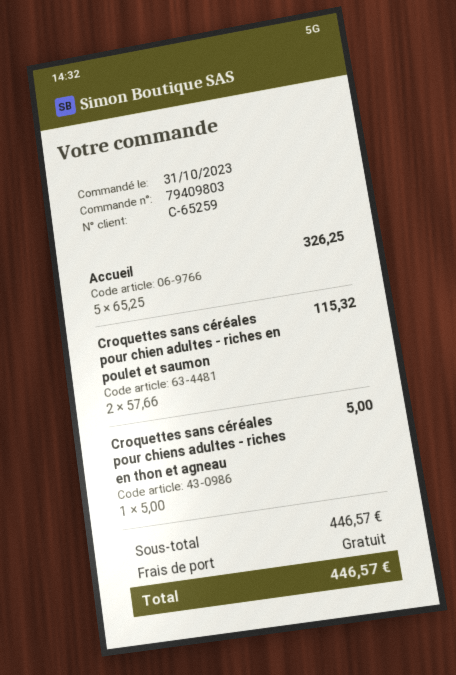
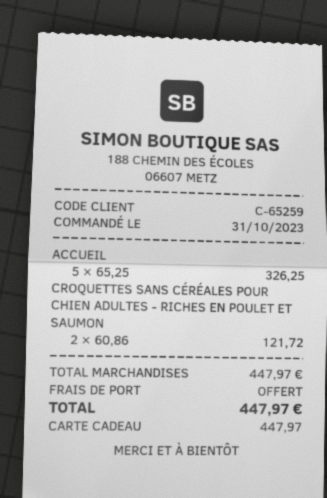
Croquettes sans céréales pour chien adultes - riches en poulet et saumon: 2 x 57.66 = 115.32 -> 2 x 60.86 = 121.72
Croquettes sans céréales pour chiens adultes - riches en thon et agneau: 1 x 5.00 = 5.00 -> none
subtotal: 446.57 -> 447.97
total: 446.57 -> 447.97

